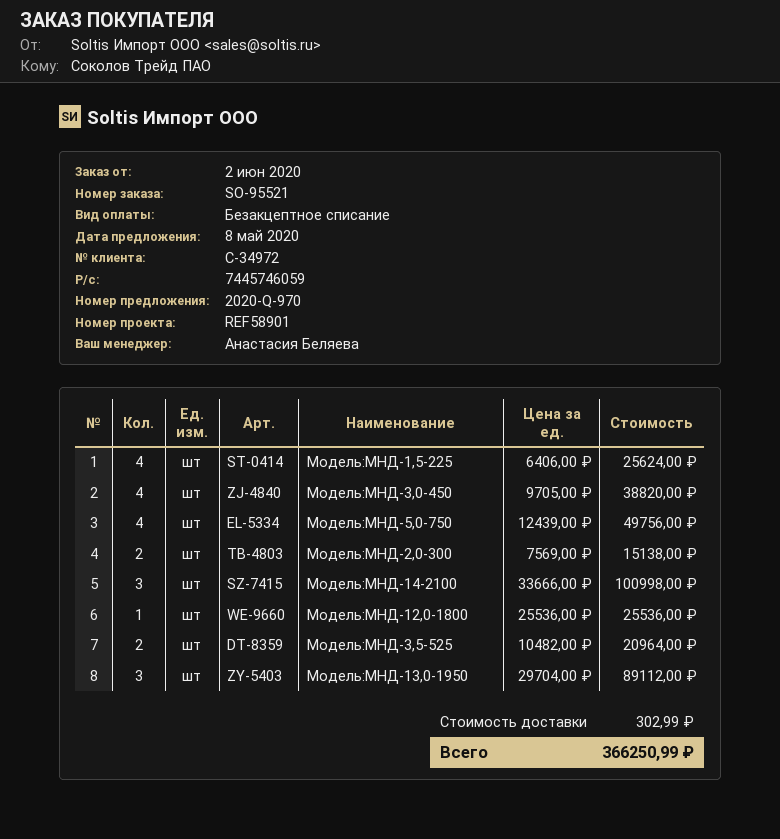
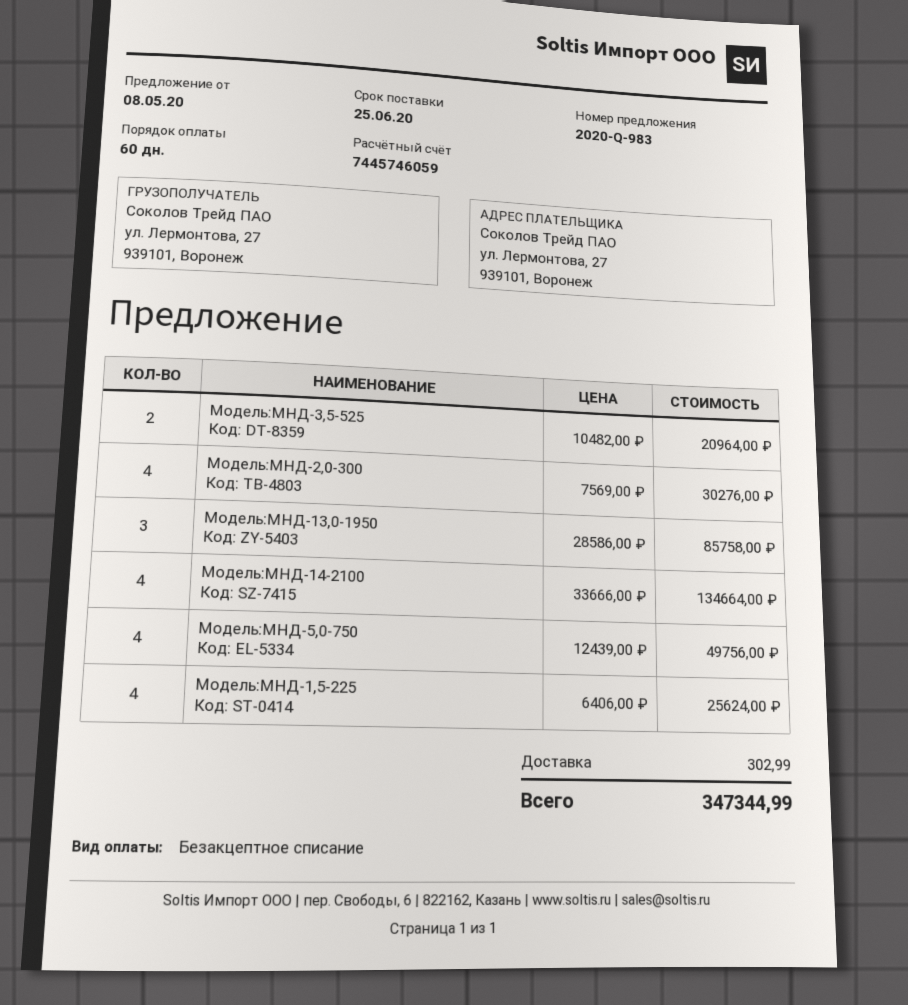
quote number: 2020-Q-970 -> 2020-Q-983
Модель:МНД-3,0-450: 4 x 9705.00 = 38820.00 -> none
Модель:МНД-2,0-300: 2 x 7569.00 = 15138.00 -> 4 x 7569.00 = 30276.00
Модель:МНД-14-2100: 3 x 33666.00 = 100998.00 -> 4 x 33666.00 = 134664.00
Модель:МНД-12,0-1800: 1 x 25536.00 = 25536.00 -> none
Модель:МНД-13,0-1950: 3 x 29704.00 = 89112.00 -> 3 x 28586.00 = 85758.00
total: 366250.99 -> 347344.99

